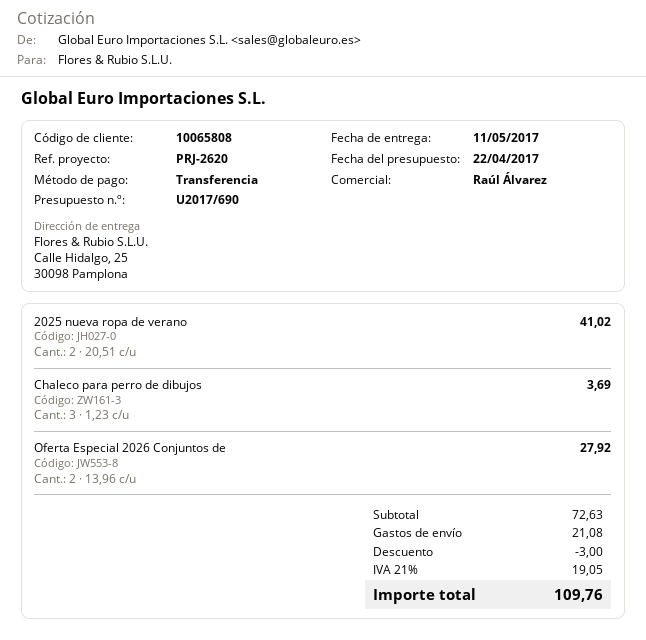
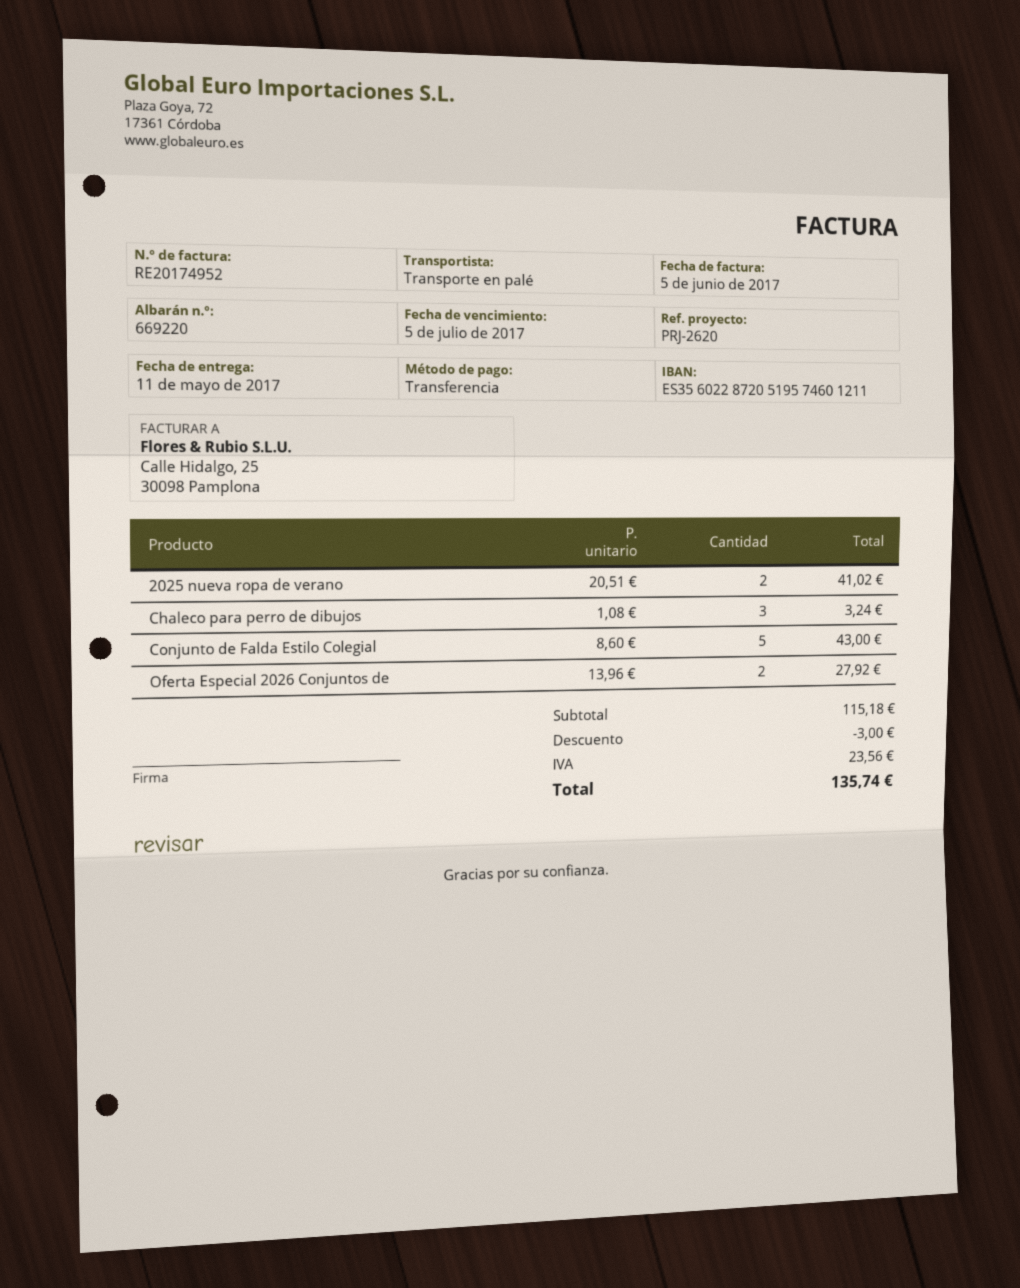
Chaleco para perro de dibujos: 3 x 1.23 = 3.69 -> 3 x 1.08 = 3.24
Conjunto de Falda Estilo Colegial: none -> 5 x 8.60 = 43.00
subtotal: 72.63 -> 115.18
shipping: 21.08 -> none
tax: 19.05 -> 23.56
total: 109.76 -> 135.74

